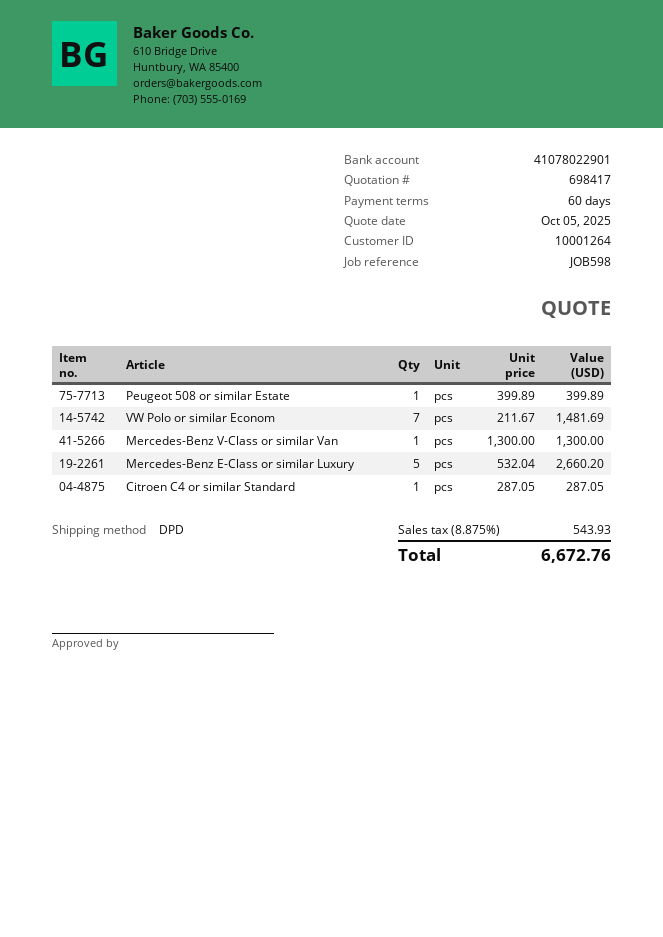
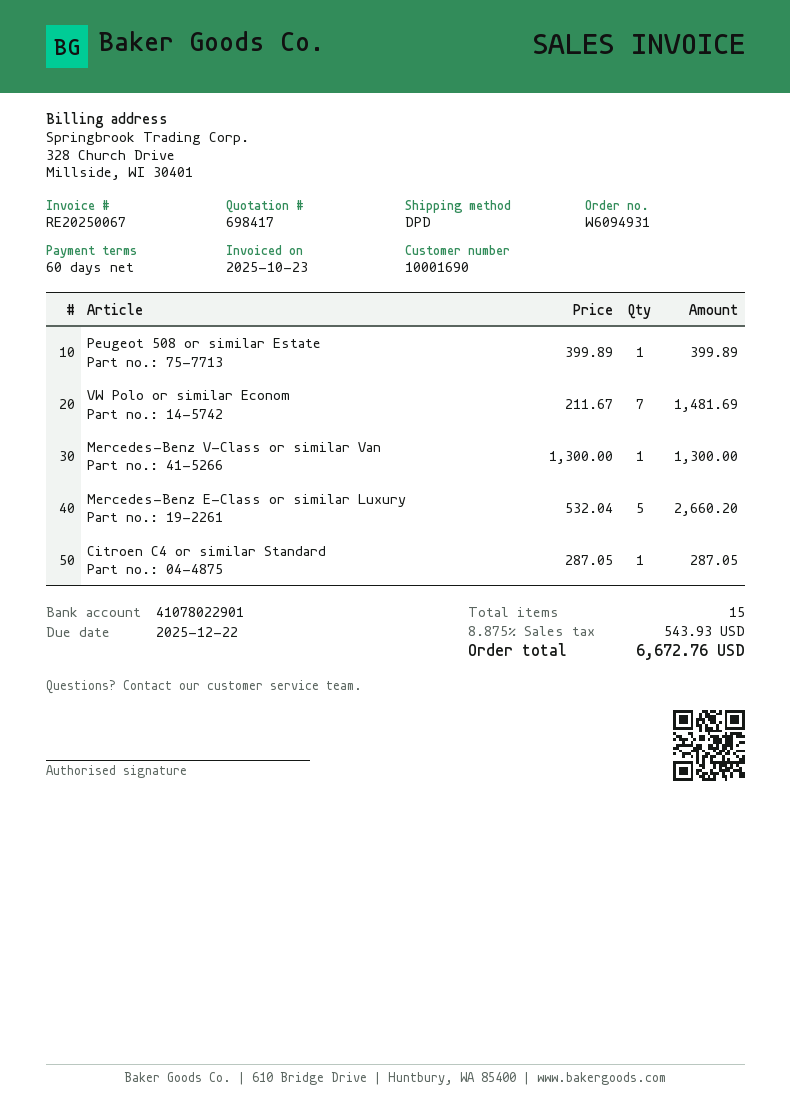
customer number: 10001264 -> 10001690

